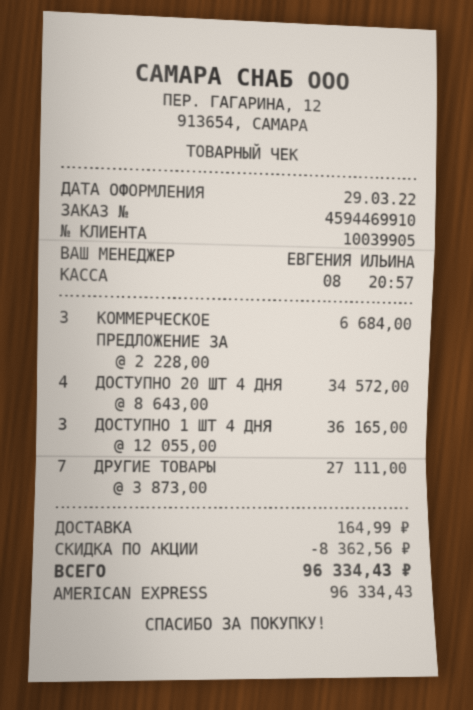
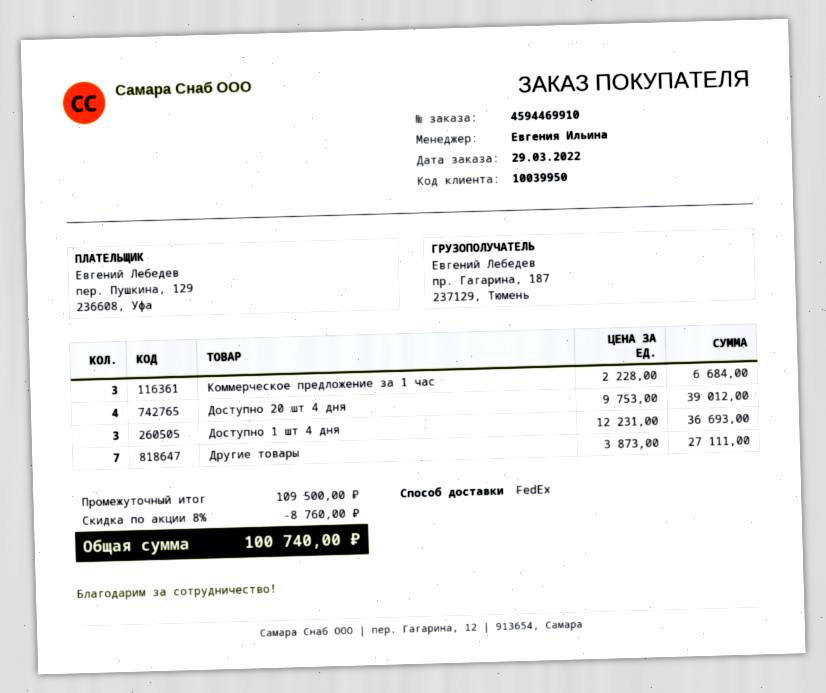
customer number: 10039905 -> 10039950
ДОСТУПНО 20 ШТ 4 ДНЯ: 4 x 8643.00 = 34572.00 -> 4 x 9753.00 = 39012.00
ДОСТУПНО 1 ШТ 4 ДНЯ: 3 x 12055.00 = 36165.00 -> 3 x 12231.00 = 36693.00
discount: 8362.56 -> 8760.00
shipping: 164.99 -> none
total: 96334.43 -> 100740.00

